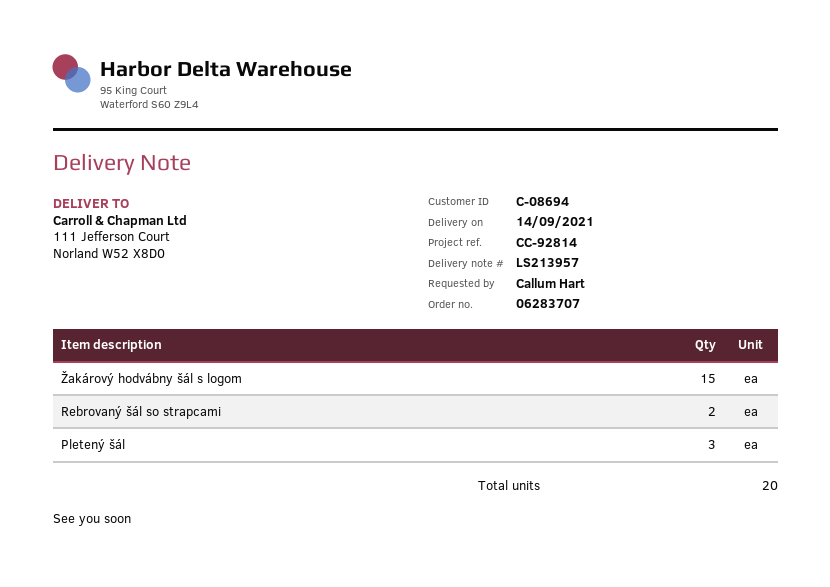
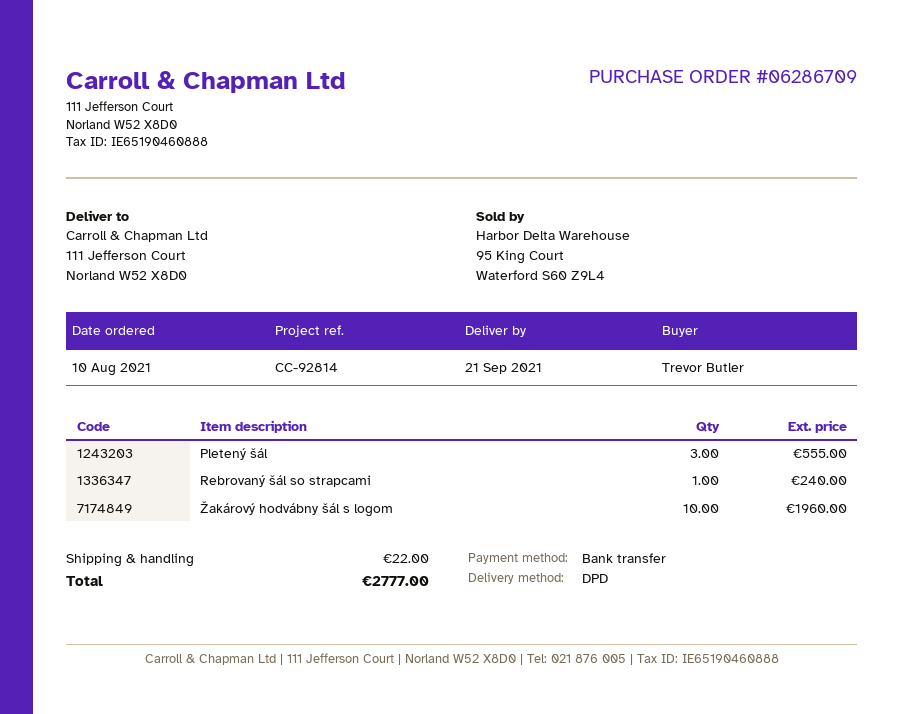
order number: 06283707 -> 06286709
delivery date: 2021-09-14 -> 2021-09-21
ordered by: Callum Hart -> Trevor Butler
Žakárový hodvábny šál s logom: 15 -> 10
Rebrovaný šál so strapcami: 2 -> 1

